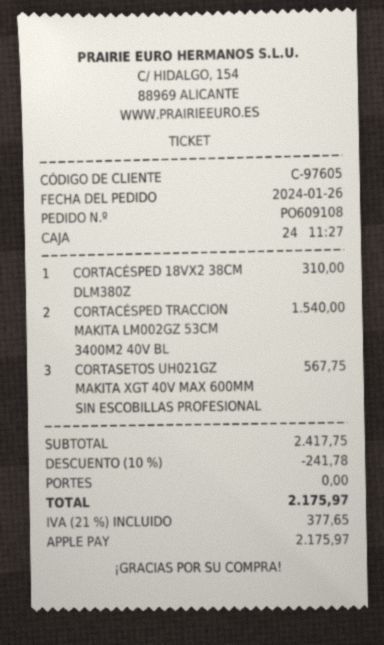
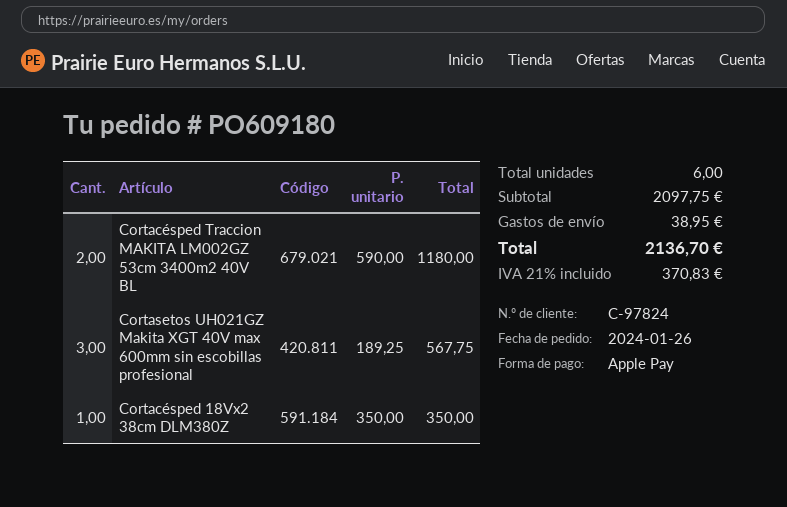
order number: PO609108 -> PO609180
customer number: C-97605 -> C-97824
CORTACÉSPED 18VX2 38CM DLM380Z: 1 for 310.00 -> 1 for 350.00
CORTACÉSPED TRACCION MAKITA LM002GZ 53CM 3400M2 40V BL: 2 for 1540.00 -> 2 for 1180.00
subtotal: 2417.75 -> 2097.75
discount: 10% = 241.78 -> none
shipping: 0.00 -> 38.95
tax: 21% = 377.65 -> 21% = 370.83
total: 2175.97 -> 2136.70

